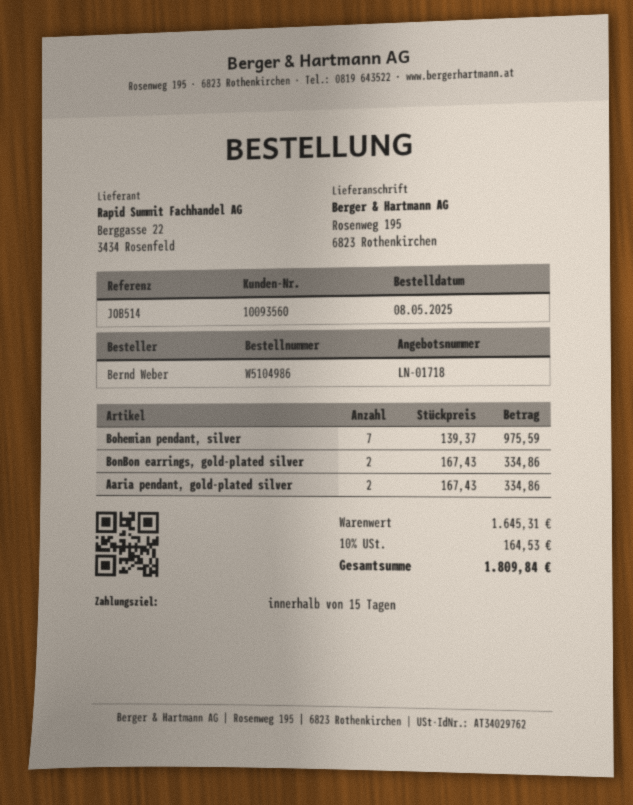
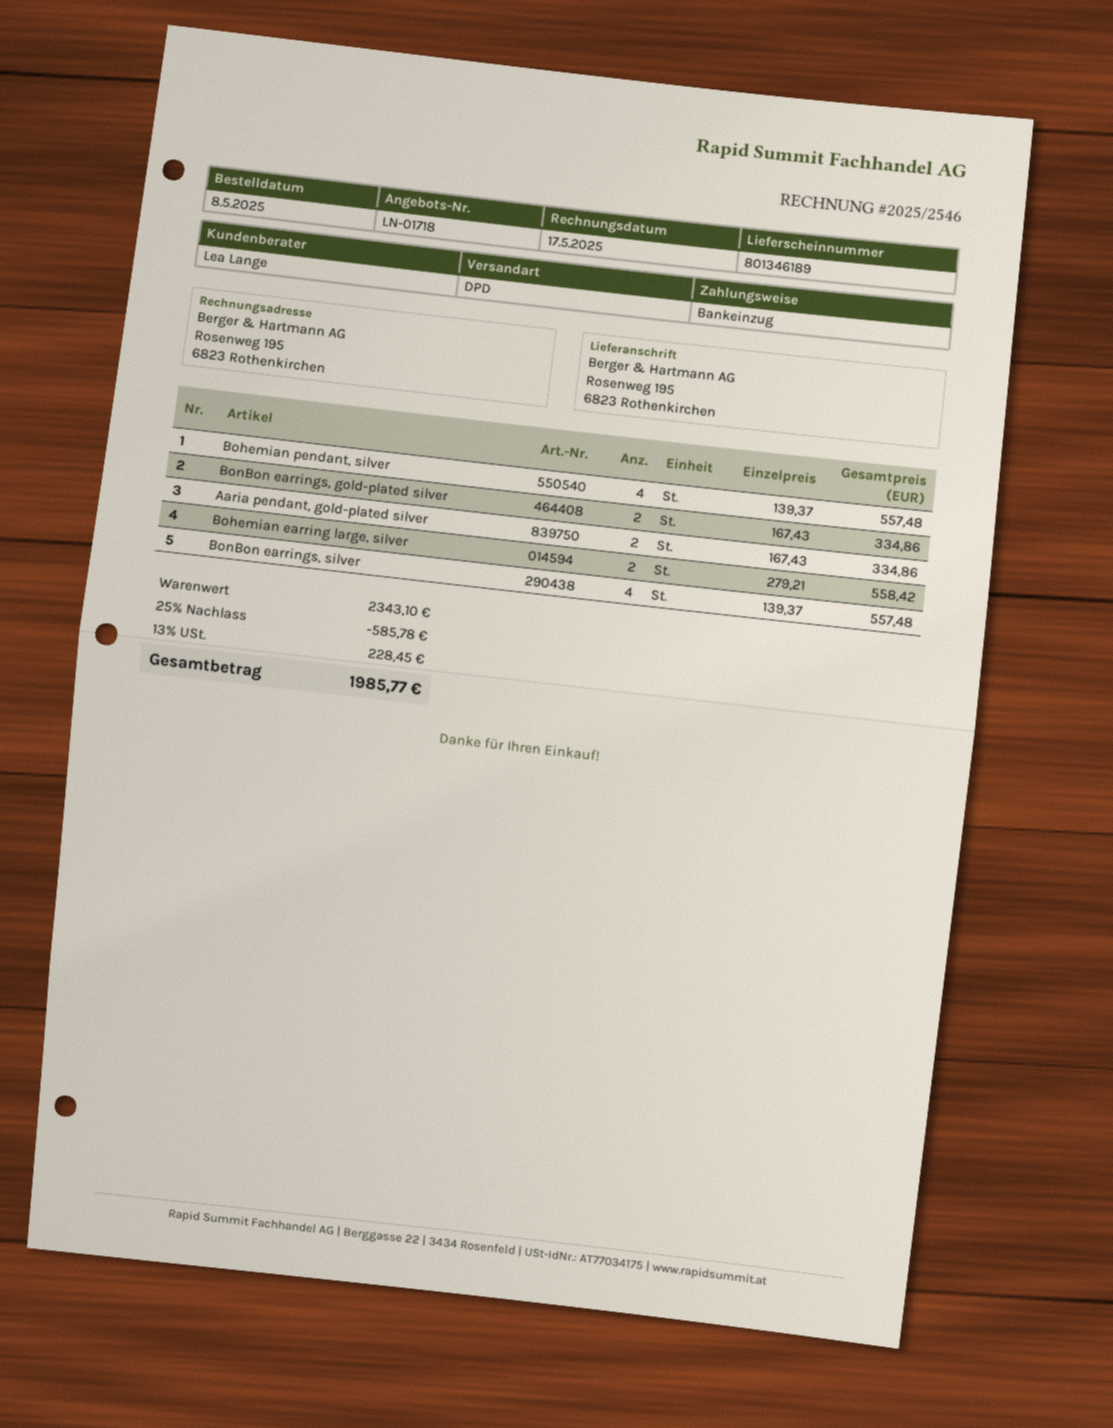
Bohemian pendant, silver: 7 x 139.37 = 975.59 -> 4 x 139.37 = 557.48
Bohemian earring large, silver: none -> 2 x 279.21 = 558.42
BonBon earrings, silver: none -> 4 x 139.37 = 557.48
subtotal: 1645.31 -> 2343.10
discount: none -> 25% = 585.78
tax: 10% = 164.53 -> 13% = 228.45
total: 1809.84 -> 1985.77

